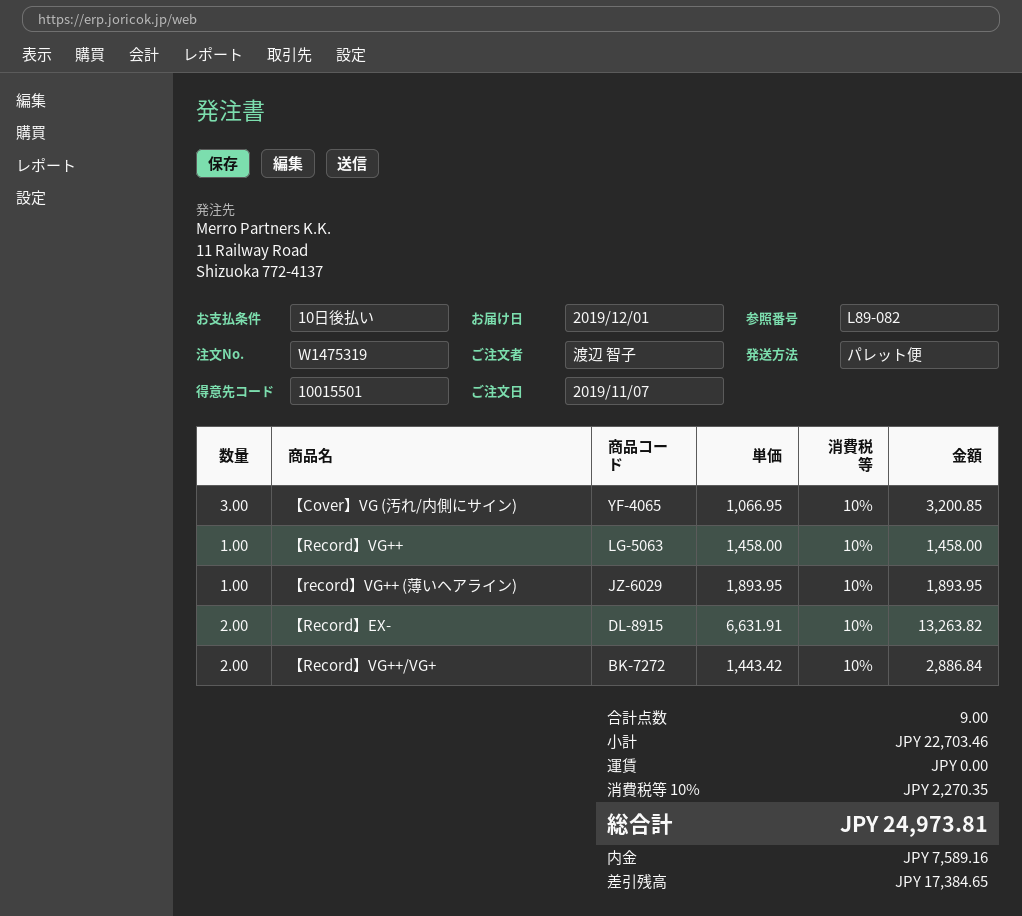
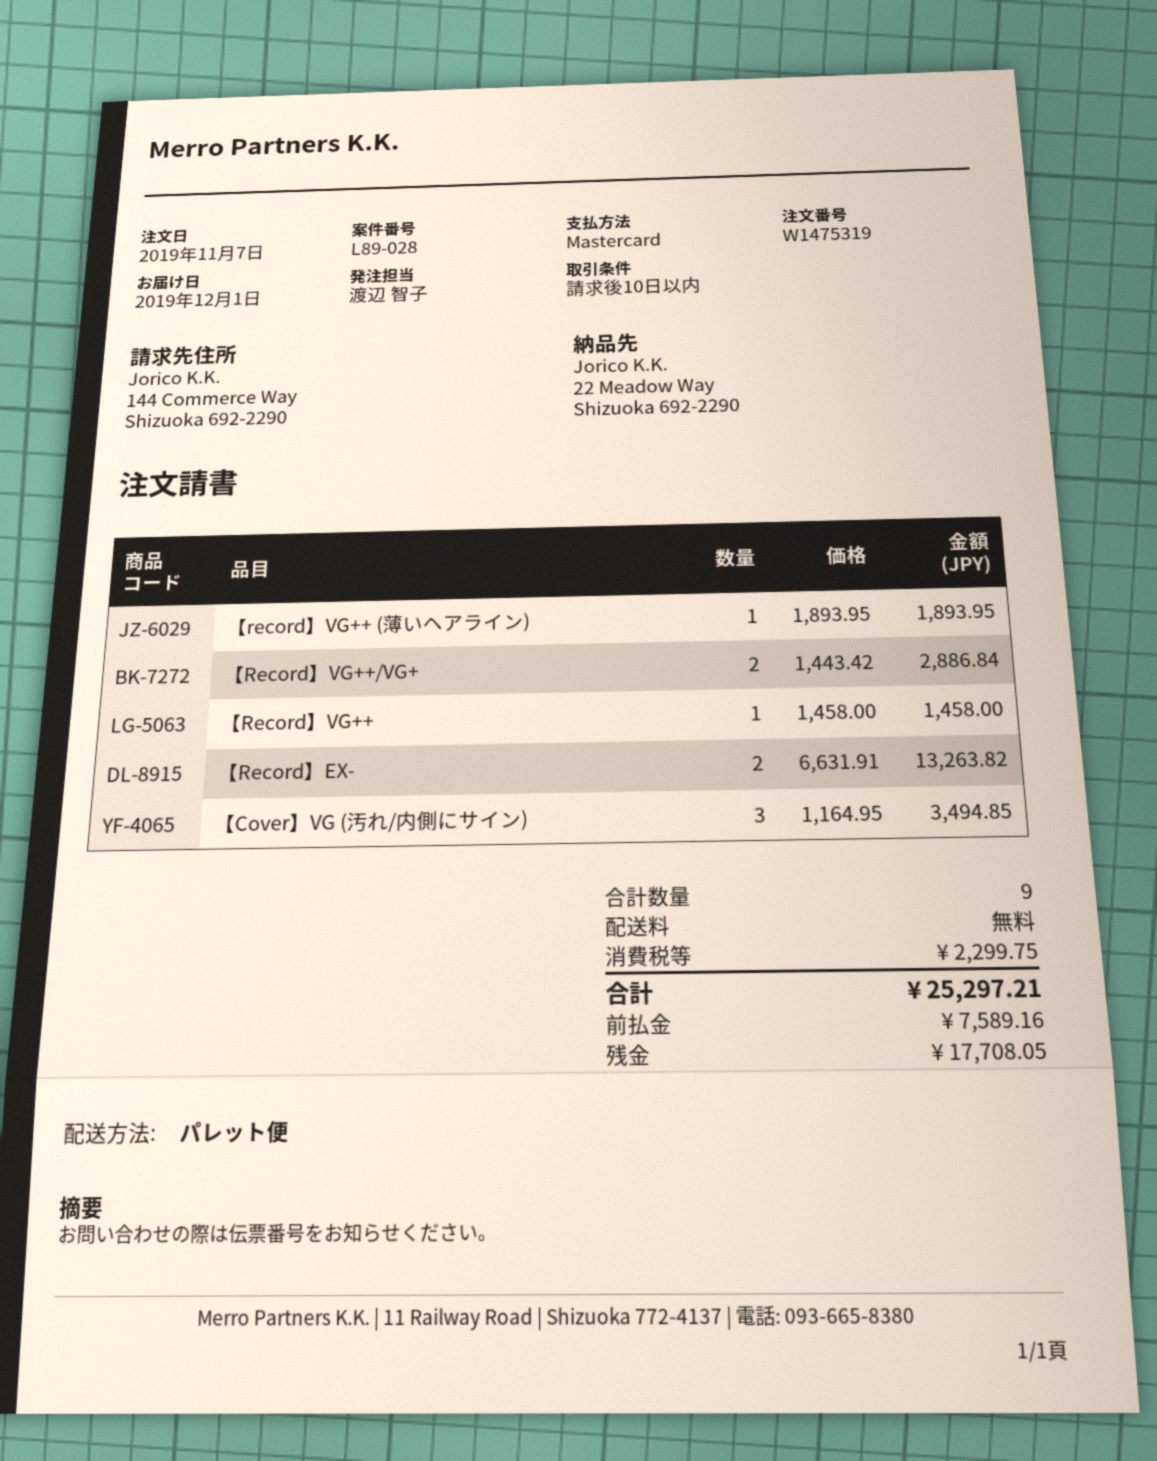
reference: L89-082 -> L89-028
【Cover】VG (汚れ/内側にサイン): 3 x 1066.95 = 3200.85 -> 3 x 1164.95 = 3494.85
tax: 2270.35 -> 2299.75
total: 24973.81 -> 25297.21
balance: 17384.65 -> 17708.05

